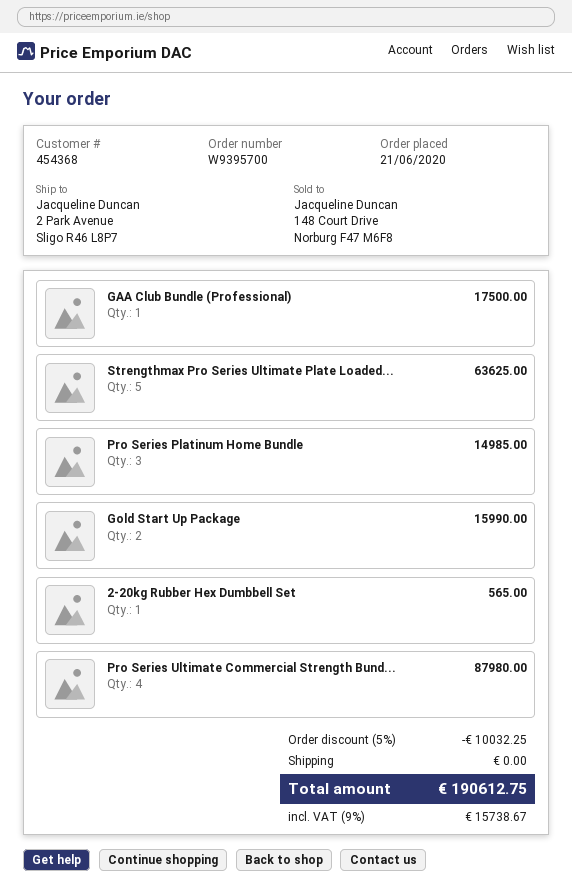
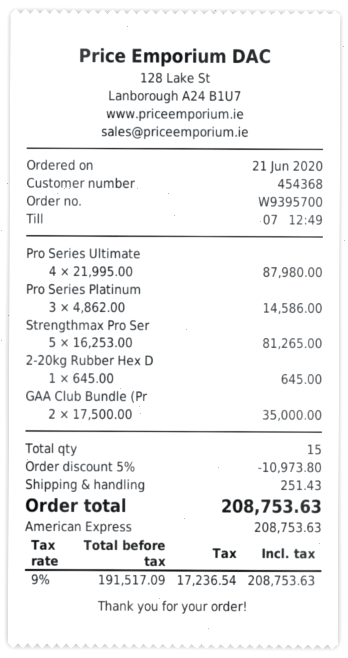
GAA Club Bundle (Professional): 1 for 17500.00 -> 2 for 35000.00
Strengthmax Pro Series Ultimate Plate Loaded...: 5 for 63625.00 -> 5 for 81265.00
Pro Series Platinum Home Bundle: 3 for 14985.00 -> 3 for 14586.00
Gold Start Up Package: 2 for 15990.00 -> none
2-20kg Rubber Hex Dumbbell Set: 1 for 565.00 -> 1 for 645.00
discount: 5% = 10032.25 -> 5% = 10973.80
shipping: 0.00 -> 251.43
tax: 9% = 15738.67 -> 9% = 17236.54
total: 190612.75 -> 208753.63

